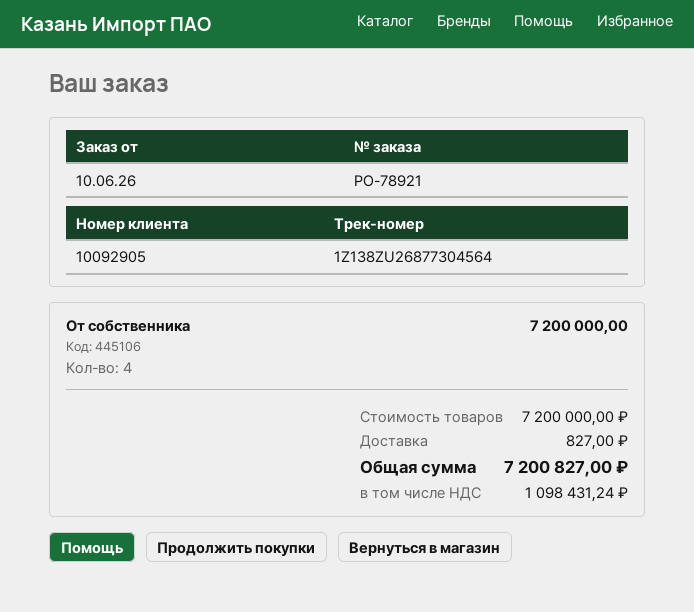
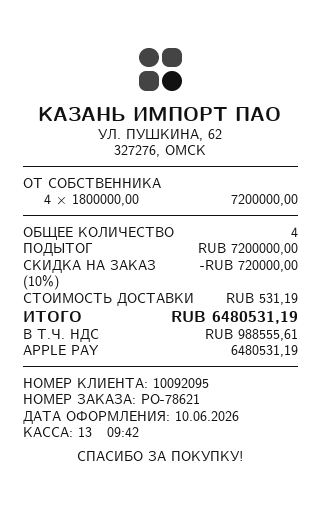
order number: PO-78921 -> PO-78621
customer number: 10092905 -> 10092095
discount: none -> 10% = 720000.00
shipping: 827.00 -> 531.19
tax: 1098431.24 -> 988555.61
total: 7200827.00 -> 6480531.19

